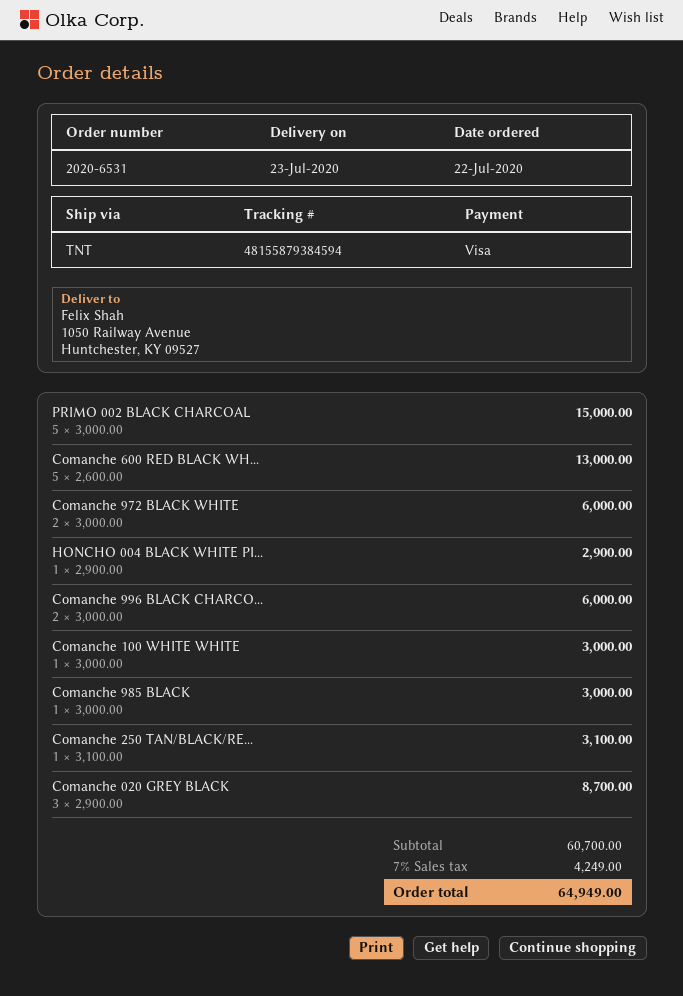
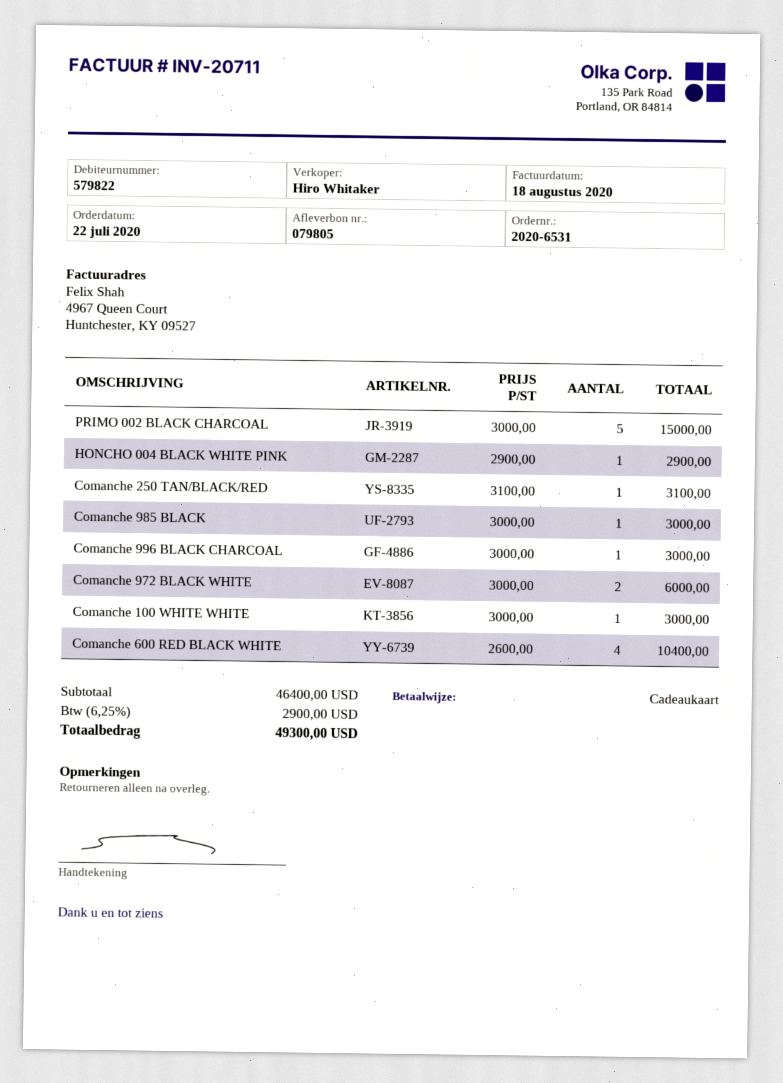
payment method: Visa -> gift card
Comanche 600 RED BLACK WH...: 5 x 2600.00 = 13000.00 -> 4 x 2600.00 = 10400.00
Comanche 996 BLACK CHARCO...: 2 x 3000.00 = 6000.00 -> 1 x 3000.00 = 3000.00
Comanche 020 GREY BLACK: 3 x 2900.00 = 8700.00 -> none
subtotal: 60700.00 -> 46400.00
tax: 7% = 4249.00 -> 6.25% = 2900.00
total: 64949.00 -> 49300.00

